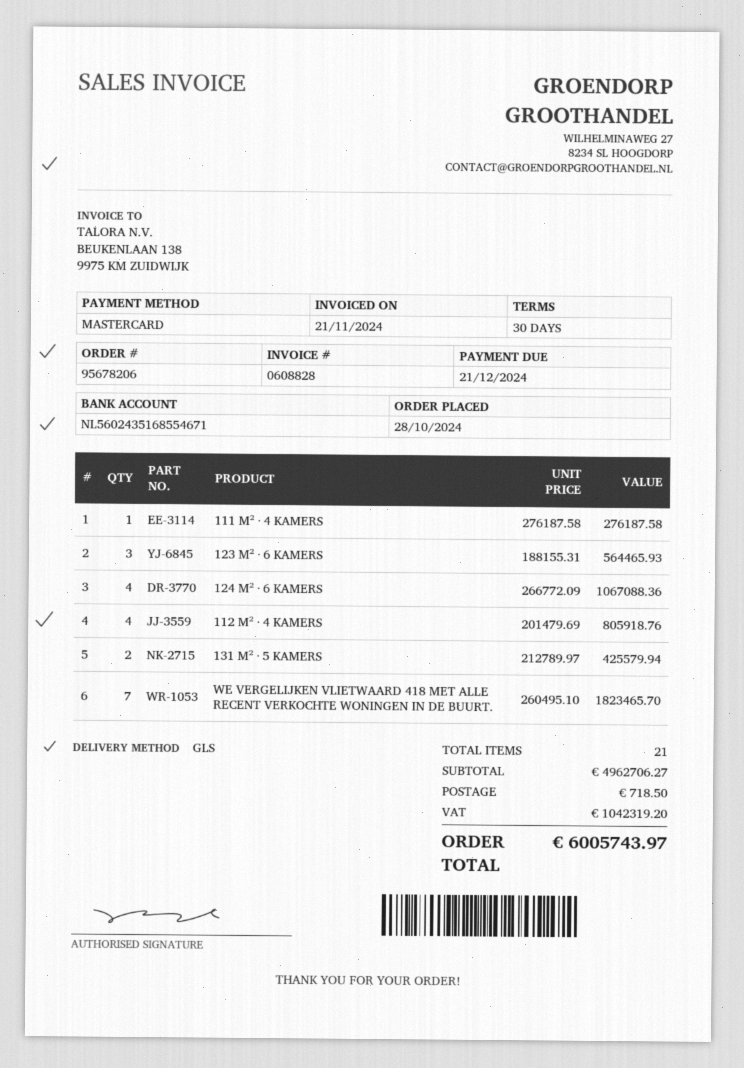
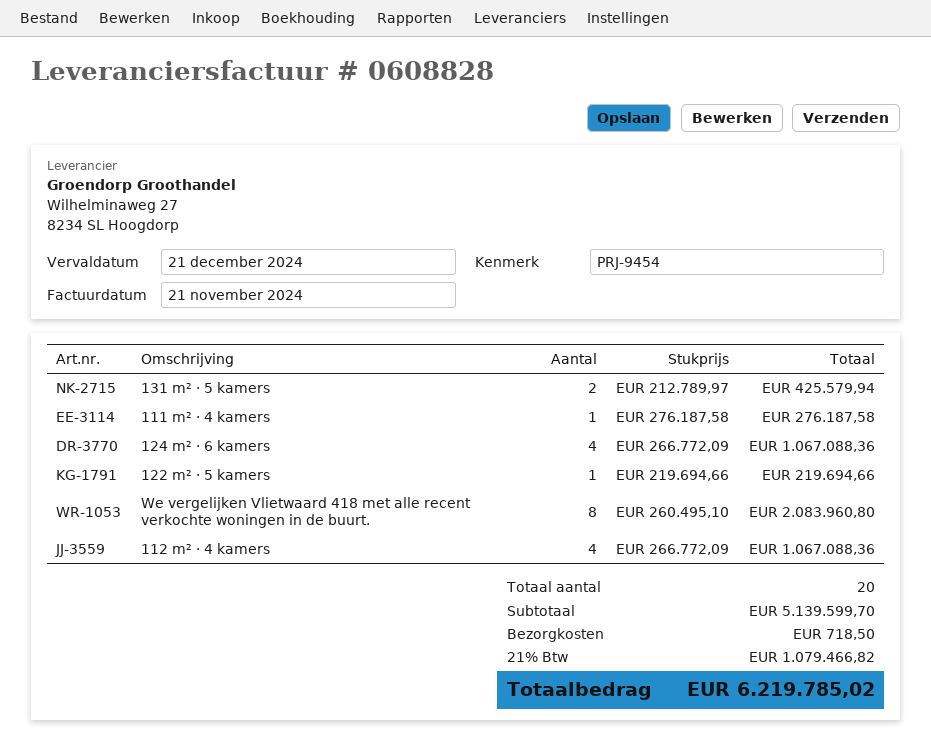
123 M² · 6 KAMERS: 3 x 188155.31 = 564465.93 -> none
112 M² · 4 KAMERS: 4 x 201479.69 = 805918.76 -> 4 x 266772.09 = 1067088.36
WE VERGELIJKEN VLIETWAARD 418 MET ALLE RECENT VERKOCHTE WONINGEN IN DE BUURT.: 7 x 260495.10 = 1823465.70 -> 8 x 260495.10 = 2083960.80
122 m² · 5 kamers: none -> 1 x 219694.66 = 219694.66
total quantity: 21 -> 20
subtotal: 4962706.27 -> 5139599.70
tax: 1042319.20 -> 1079466.82
total: 6005743.97 -> 6219785.02

